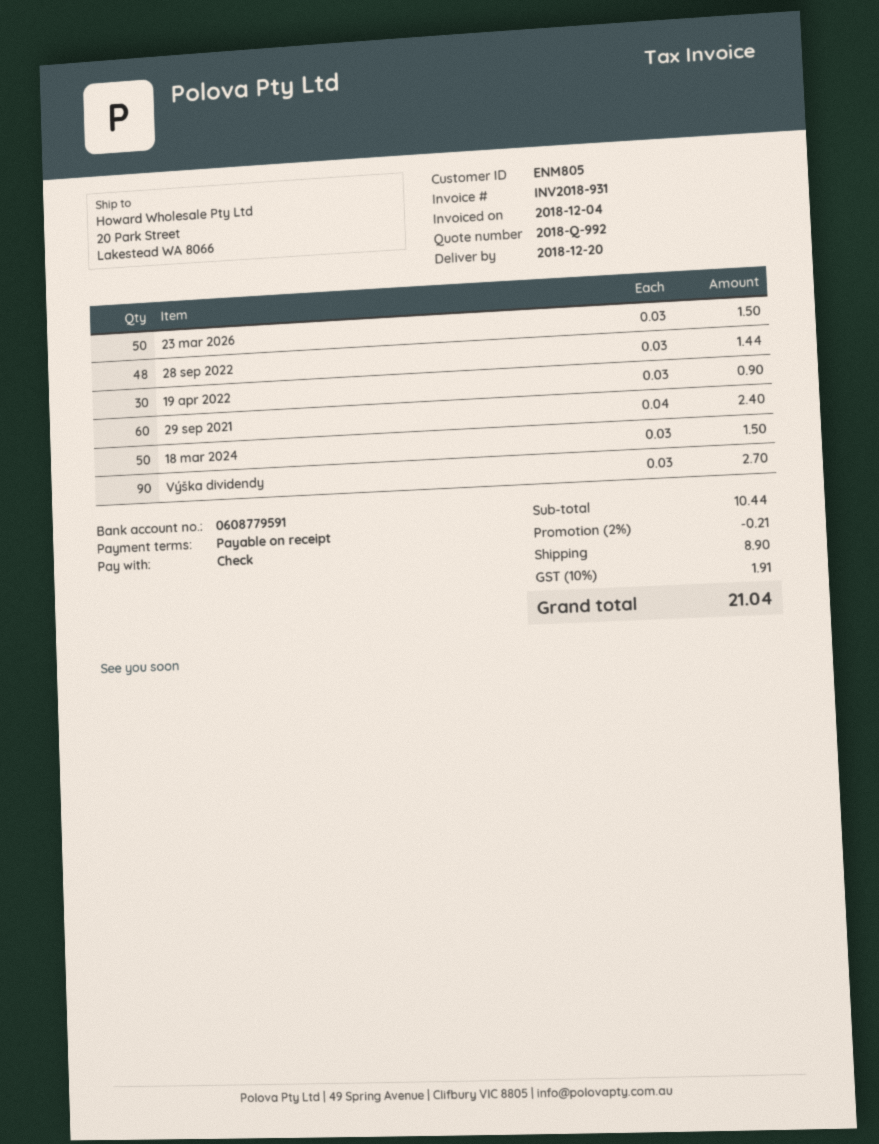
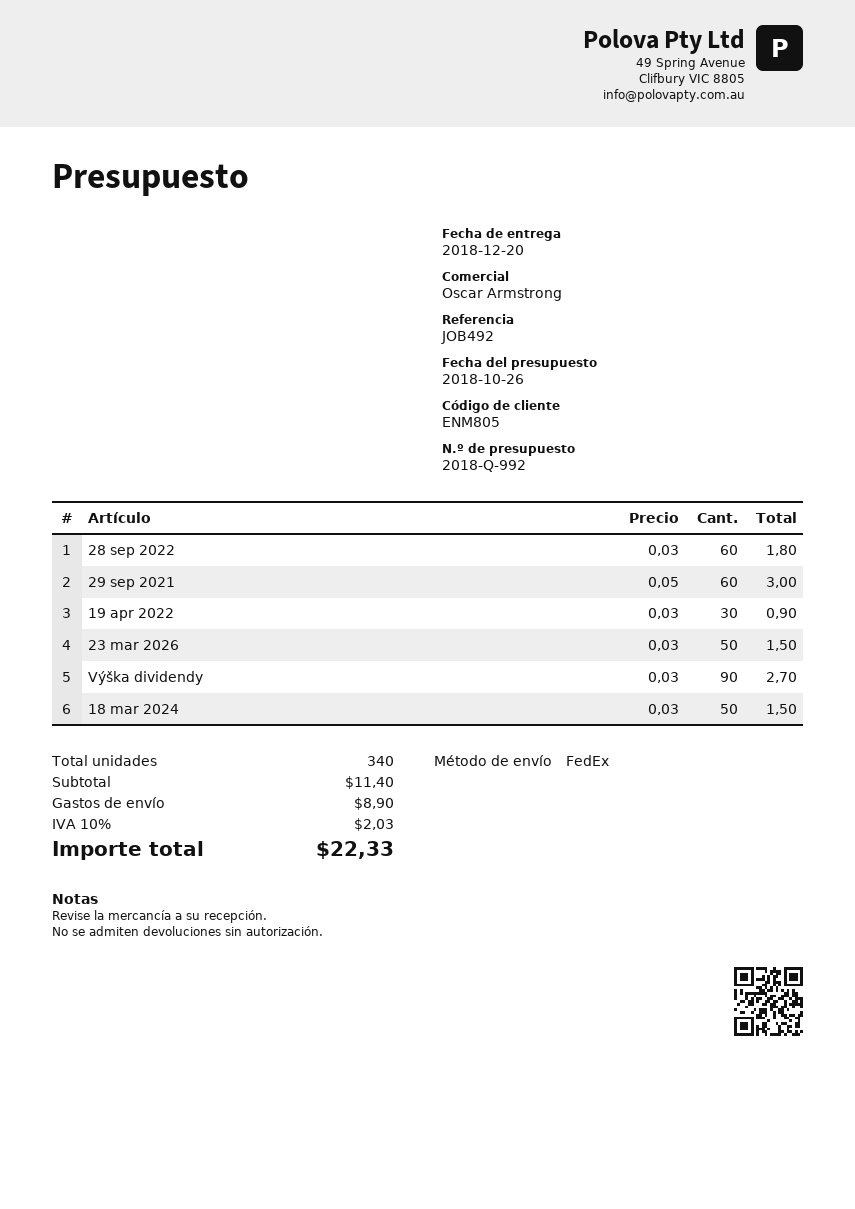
28 sep 2022: 48 x 0.03 = 1.44 -> 60 x 0.03 = 1.80
29 sep 2021: 60 x 0.04 = 2.40 -> 60 x 0.05 = 3.00
subtotal: 10.44 -> 11.40
discount: 2% = 0.21 -> none
tax: 10% = 1.91 -> 10% = 2.03
total: 21.04 -> 22.33

